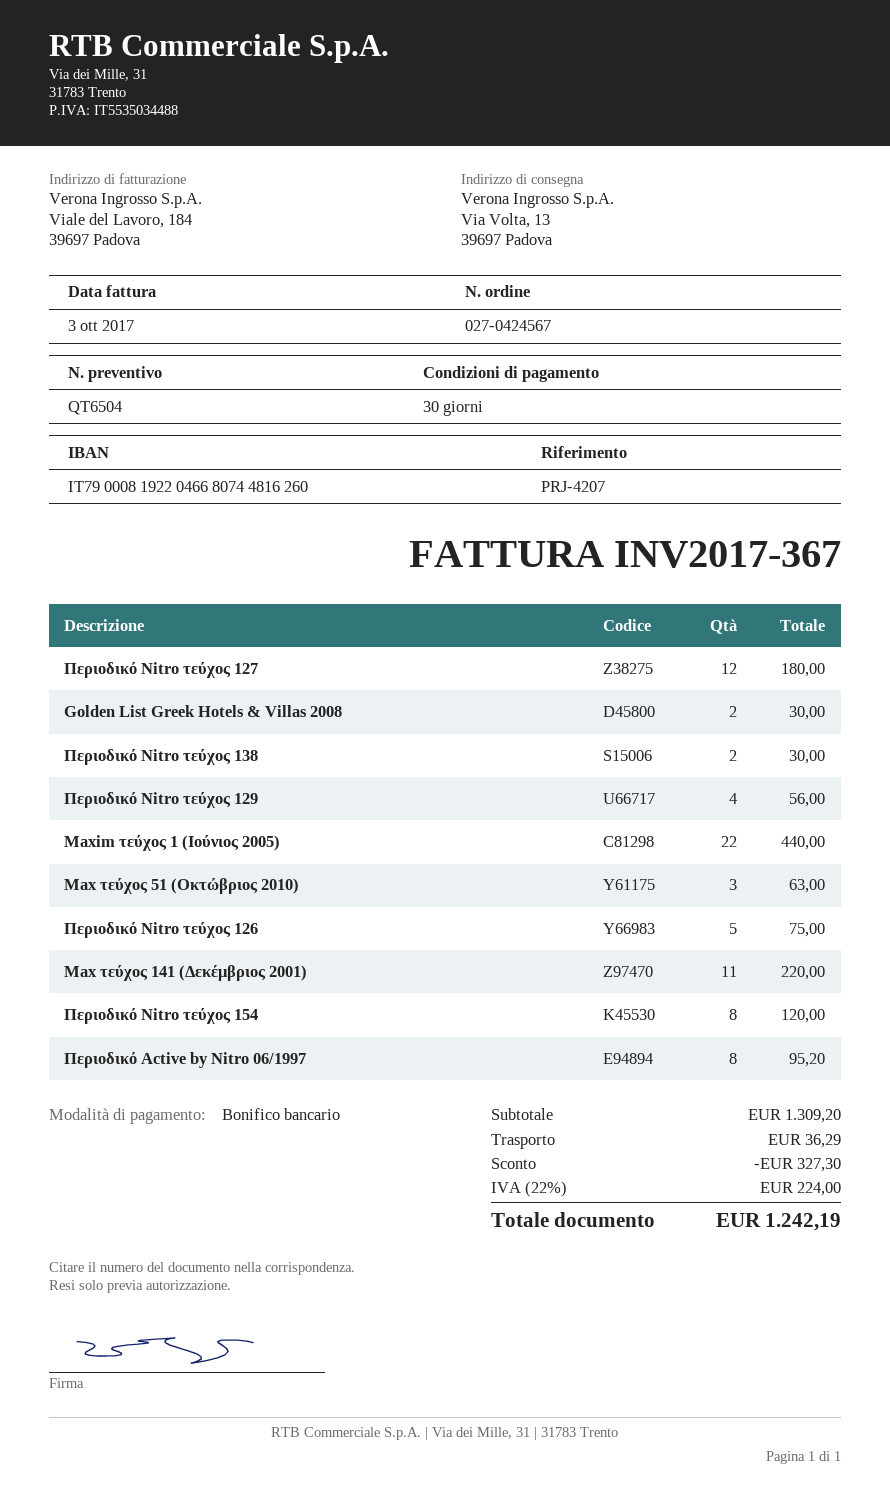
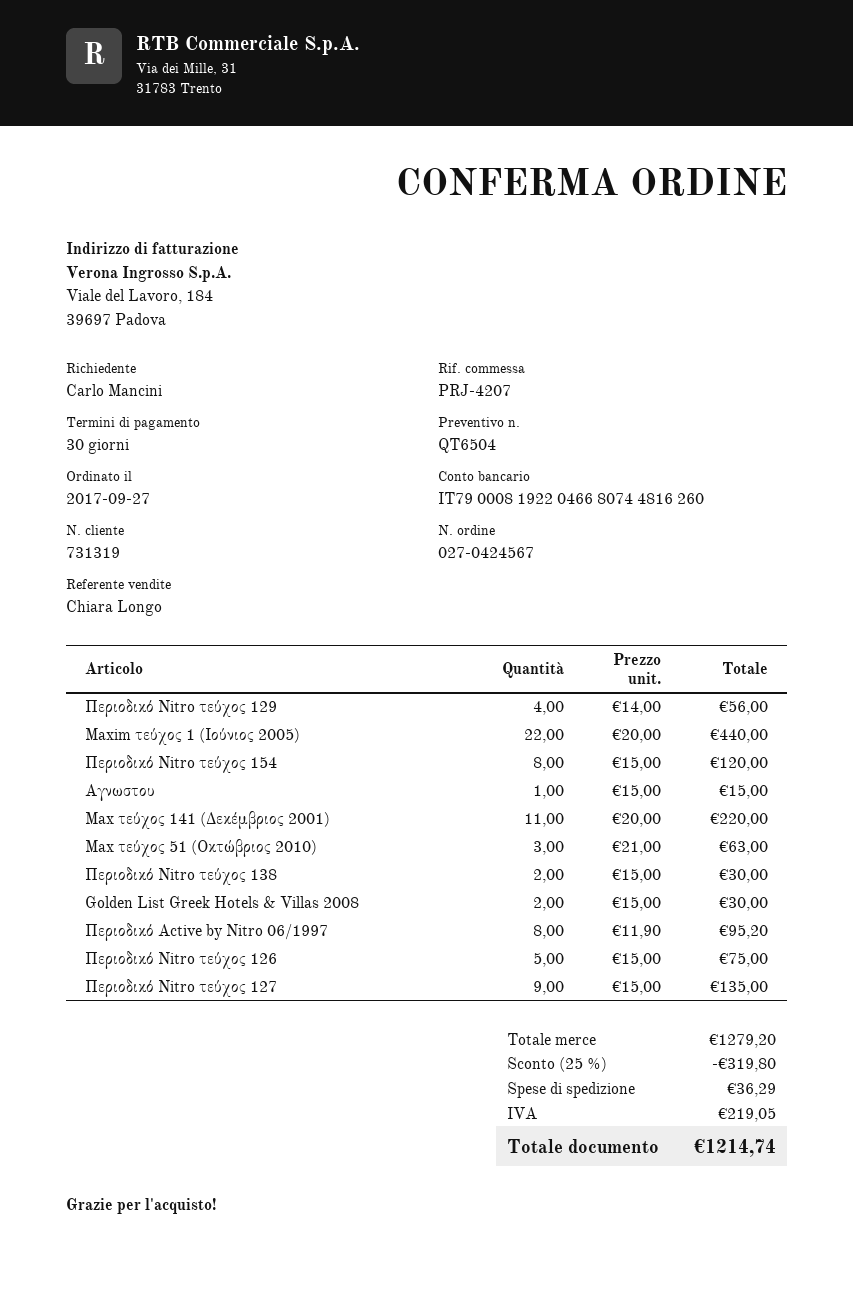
Περιοδικό Nitro τεύχος 127: 12 for 180.00 -> 9 for 135.00
Αγνωστου: none -> 1 for 15.00
subtotal: 1309.20 -> 1279.20
discount: 327.30 -> 319.80
tax: 224.00 -> 219.05
total: 1242.19 -> 1214.74

